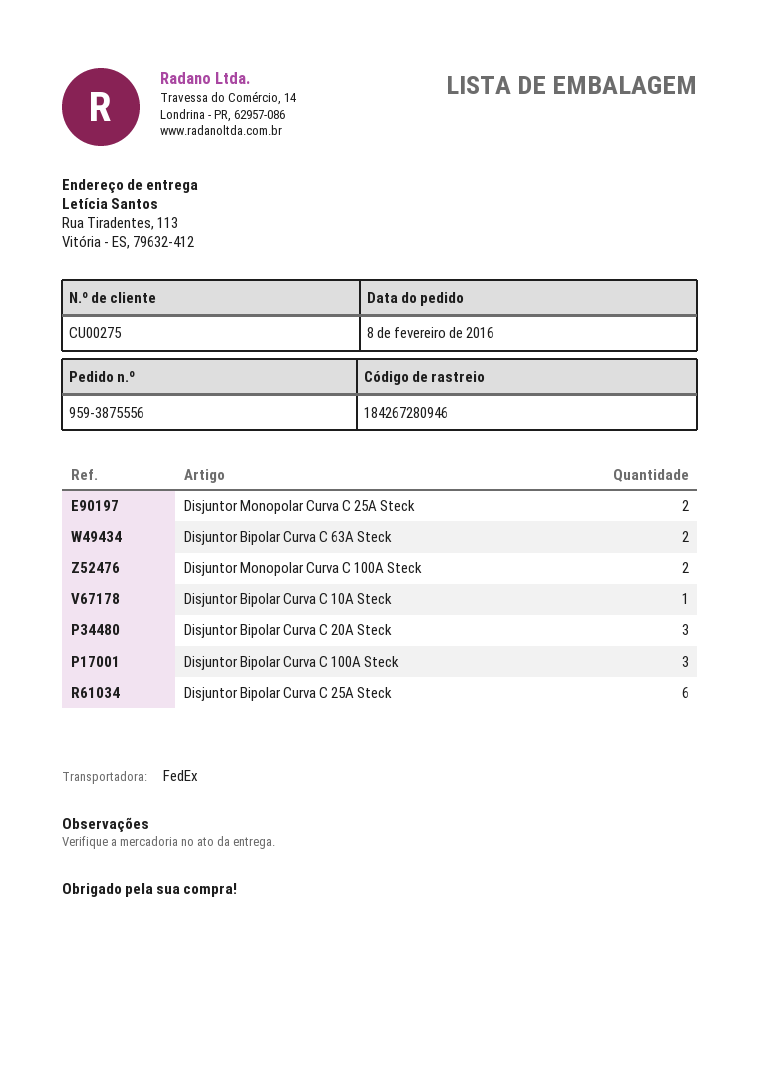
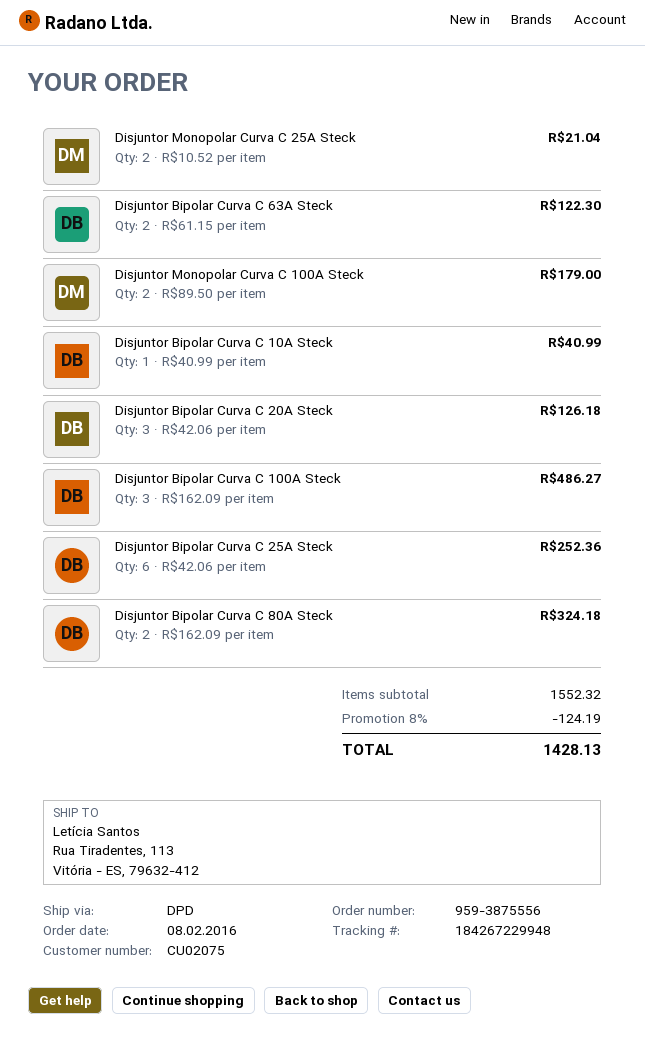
customer number: CU00275 -> CU02075
shipping method: FedEx -> DPD
tracking number: 184267280946 -> 184267229948
Disjuntor Bipolar Curva C 80A Steck: none -> 2

